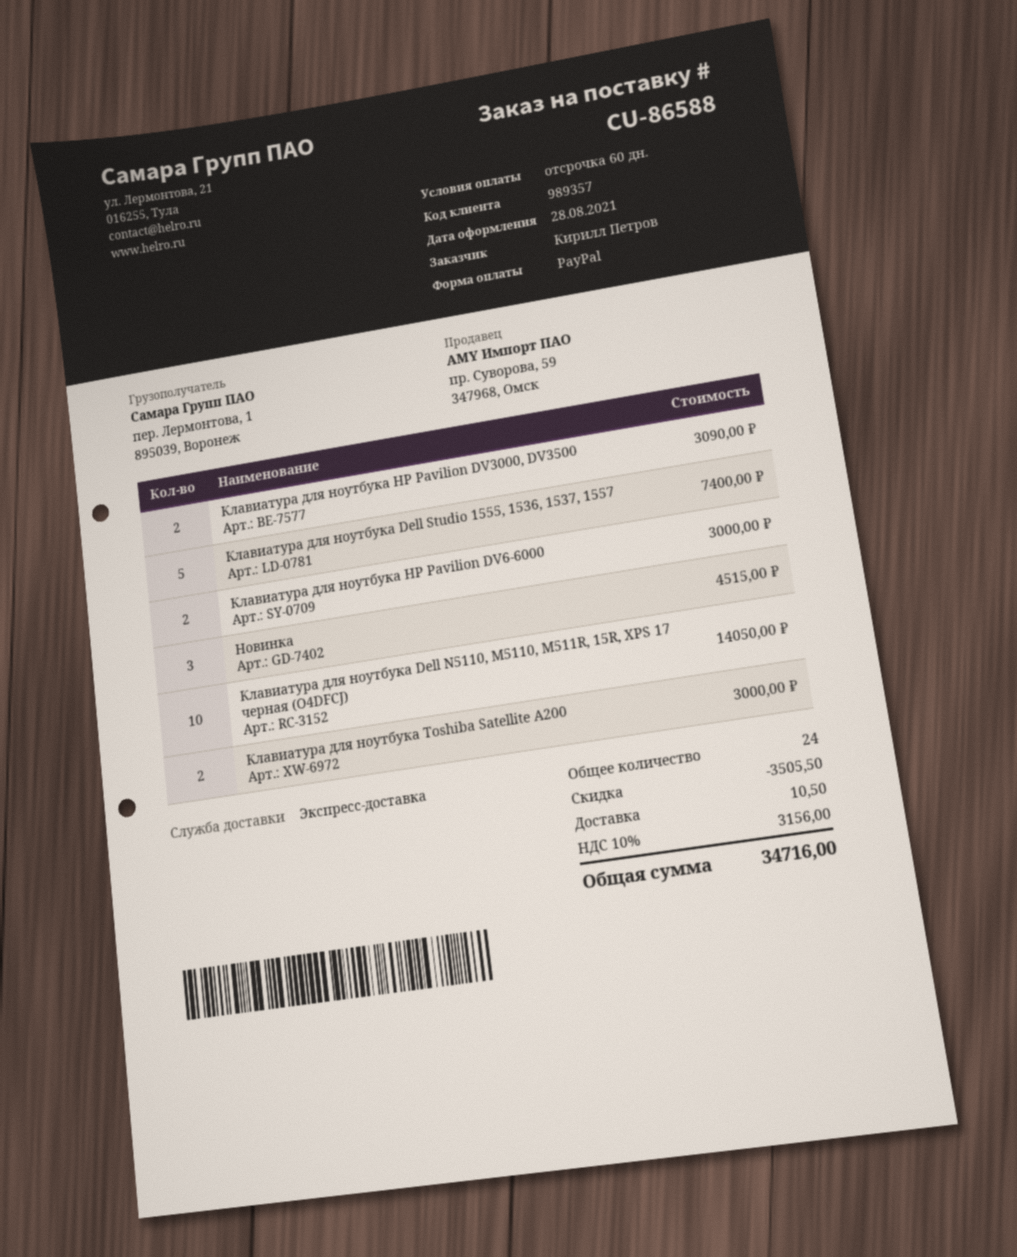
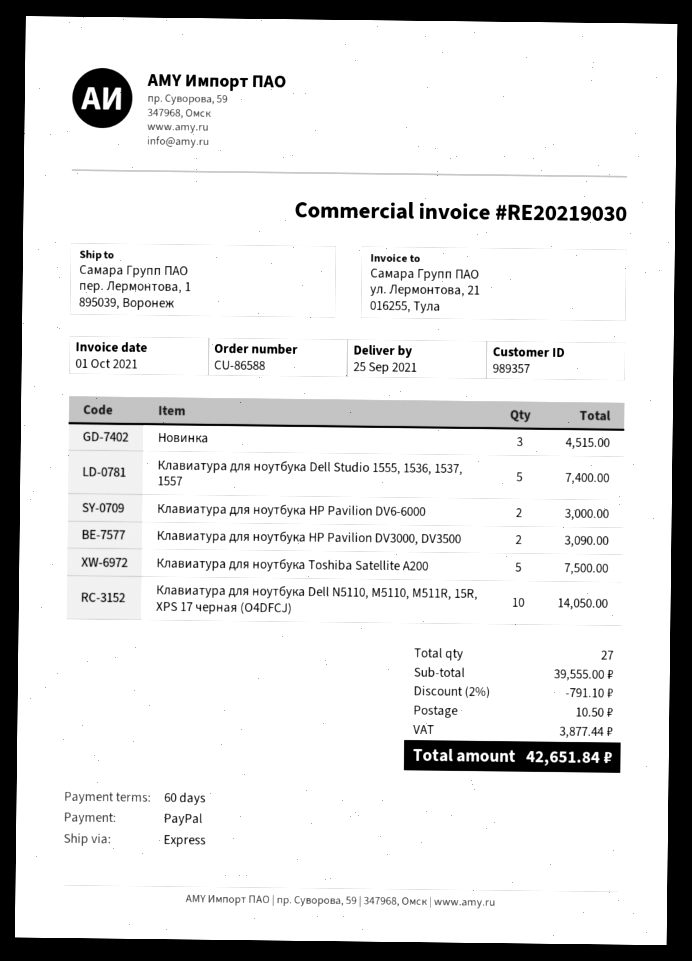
Клавиатура для ноутбука Toshiba Satellite A200: 2 for 3000.00 -> 5 for 7500.00
total quantity: 24 -> 27
discount: 3505.50 -> 791.10
tax: 3156.00 -> 3877.44
total: 34716.00 -> 42651.84

